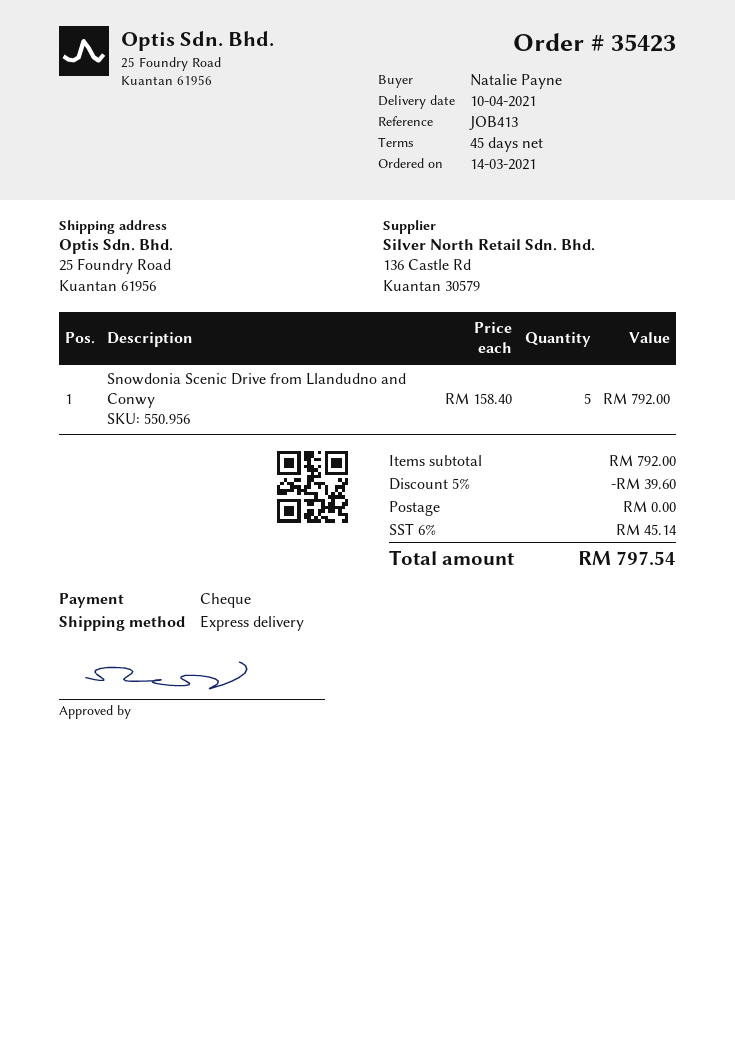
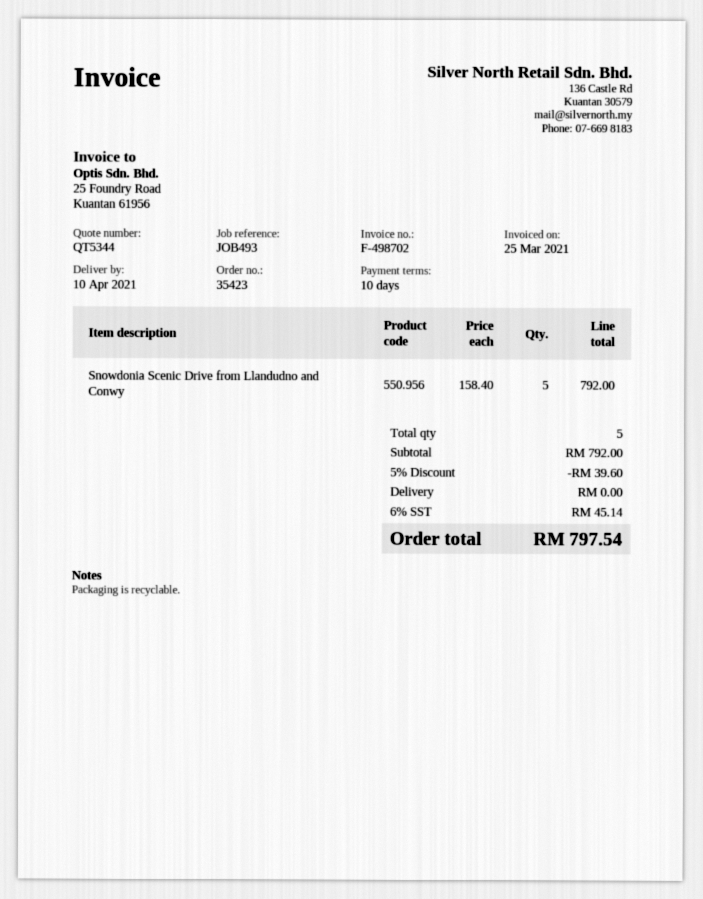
payment terms: 45 days -> 10 days
reference: JOB413 -> JOB493

